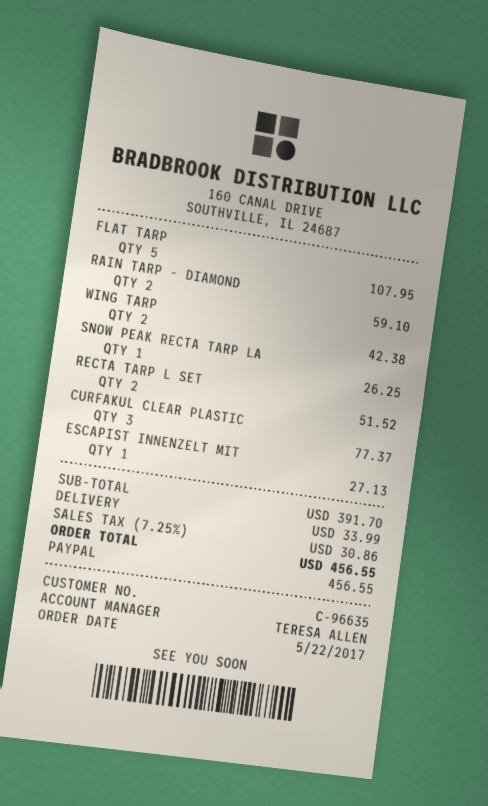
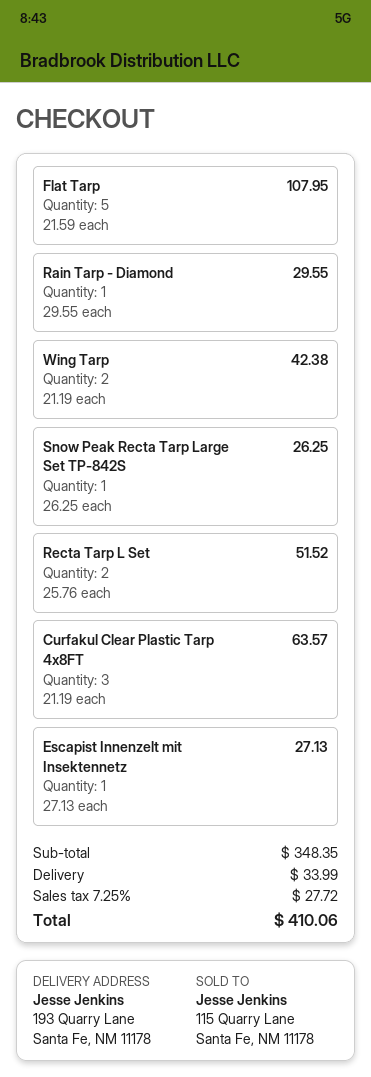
RAIN TARP - DIAMOND: 2 for 59.10 -> 1 for 29.55
CURFAKUL CLEAR PLASTIC: 3 for 77.37 -> 3 for 63.57
subtotal: 391.70 -> 348.35
tax: 7.25% = 30.86 -> 7.25% = 27.72
total: 456.55 -> 410.06

